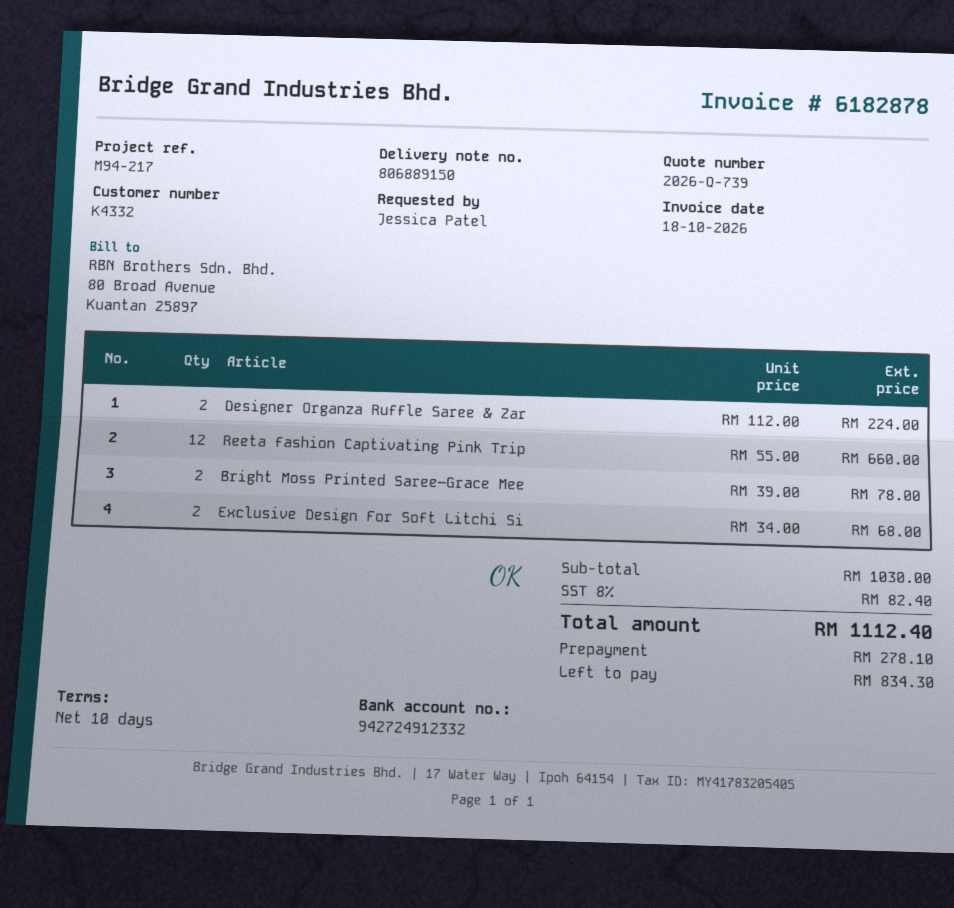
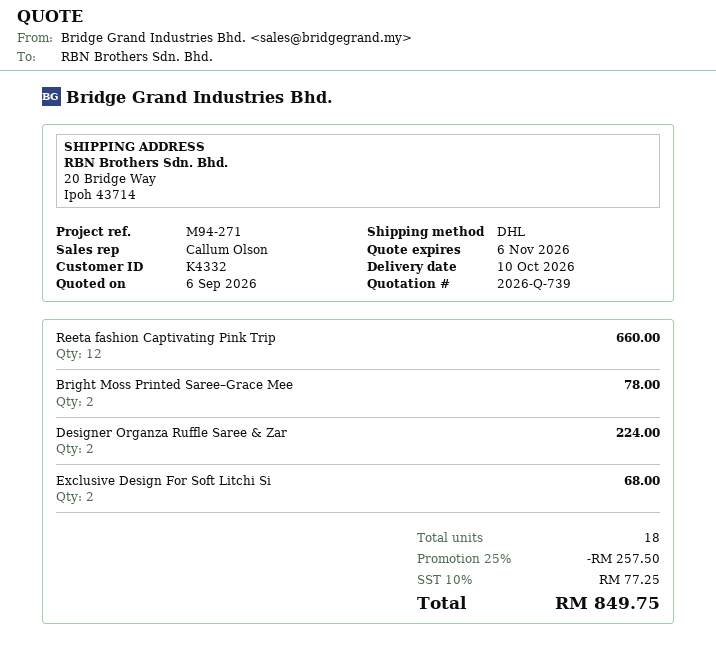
reference: M94-217 -> M94-271
discount: none -> 25% = 257.50
tax: 8% = 82.40 -> 10% = 77.25
total: 1112.40 -> 849.75

